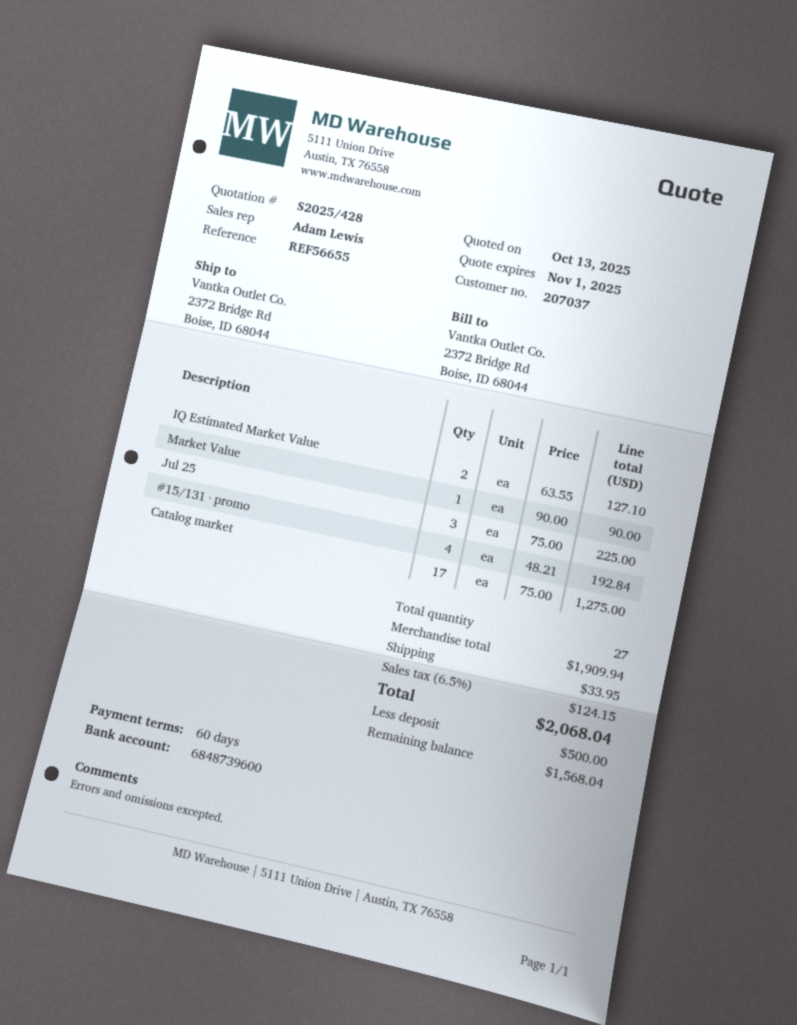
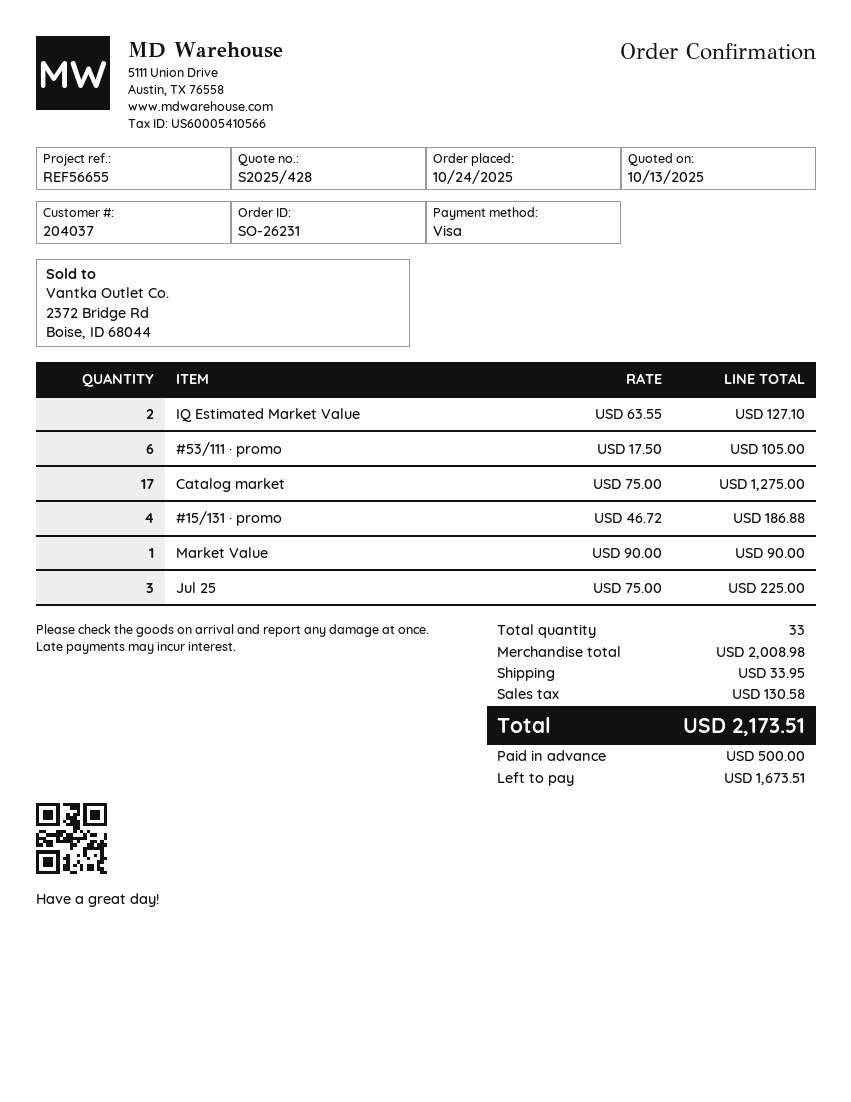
customer number: 207037 -> 204037
#15/131 · promo: 4 x 48.21 = 192.84 -> 4 x 46.72 = 186.88
#53/111 · promo: none -> 6 x 17.50 = 105.00
total quantity: 27 -> 33
subtotal: 1909.94 -> 2008.98
tax: 124.15 -> 130.58
total: 2068.04 -> 2173.51
balance: 1568.04 -> 1673.51

